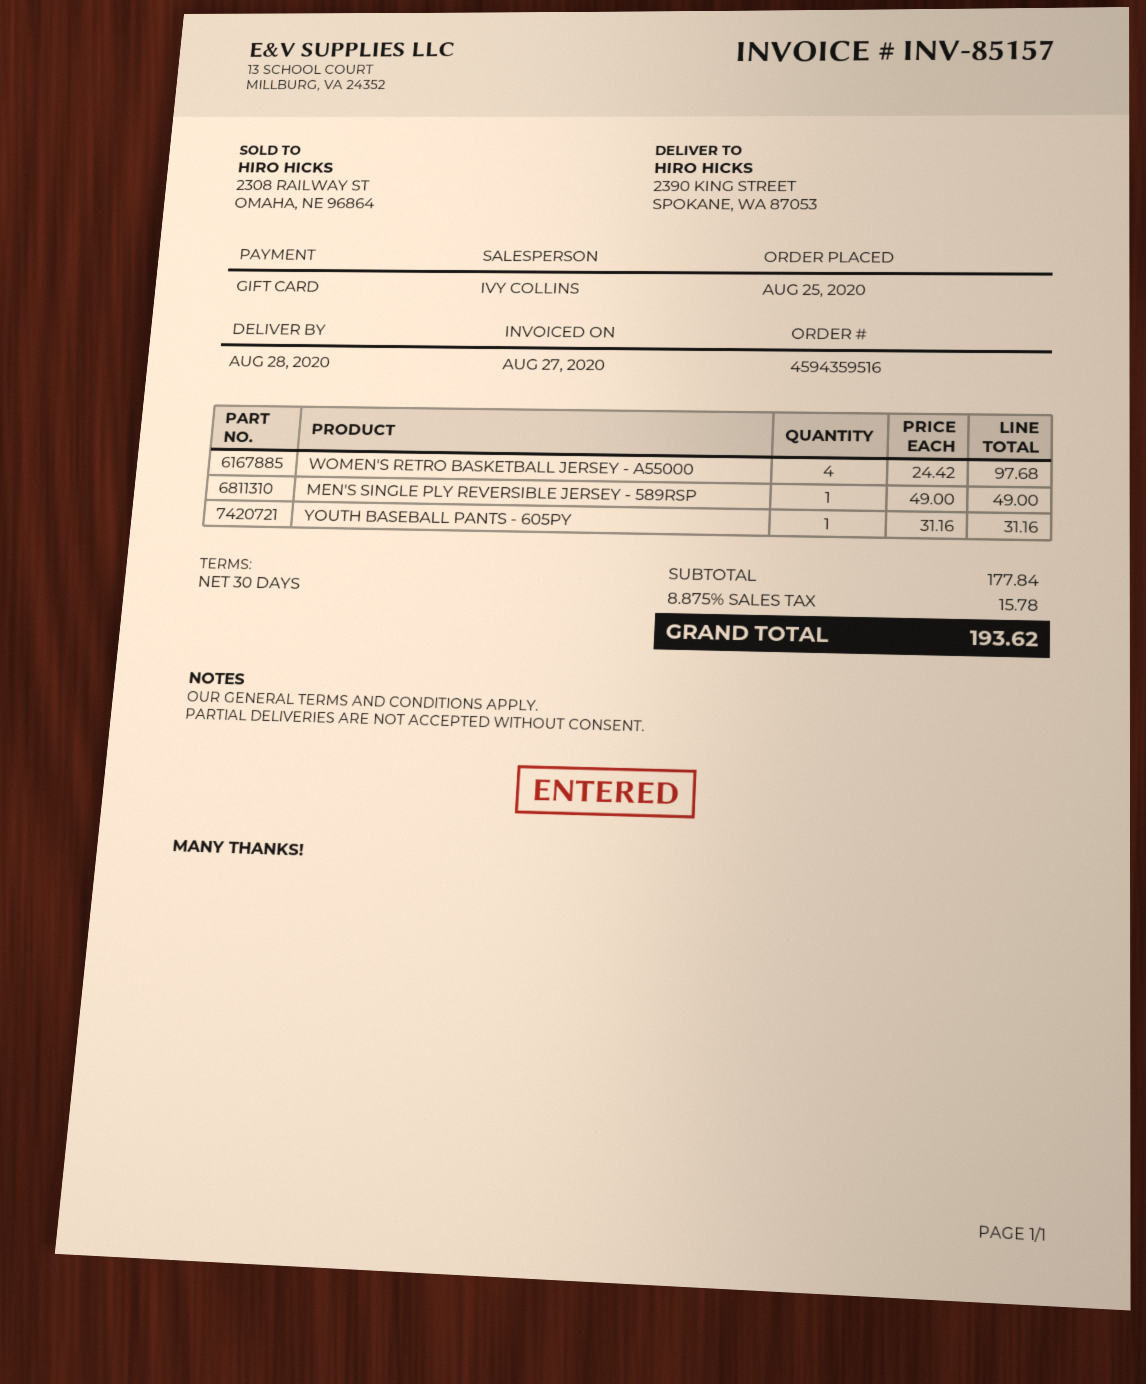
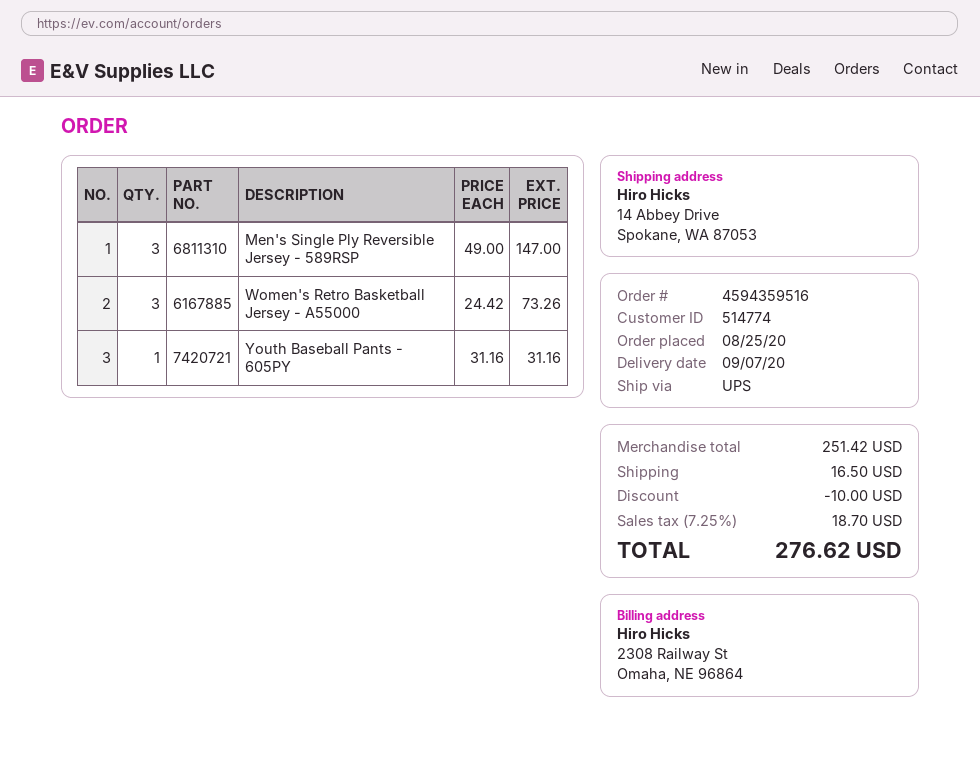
delivery date: 2020-08-28 -> 2020-09-07
ship to: 2390 KING STREET, SPOKANE, WA 87053 -> 14 Abbey Drive, Spokane, WA 87053
WOMEN'S RETRO BASKETBALL JERSEY - A55000: 4 x 24.42 = 97.68 -> 3 x 24.42 = 73.26
MEN'S SINGLE PLY REVERSIBLE JERSEY - 589RSP: 1 x 49.00 = 49.00 -> 3 x 49.00 = 147.00
subtotal: 177.84 -> 251.42
discount: none -> 10.00
shipping: none -> 16.50
tax: 8.875% = 15.78 -> 7.25% = 18.70
total: 193.62 -> 276.62

